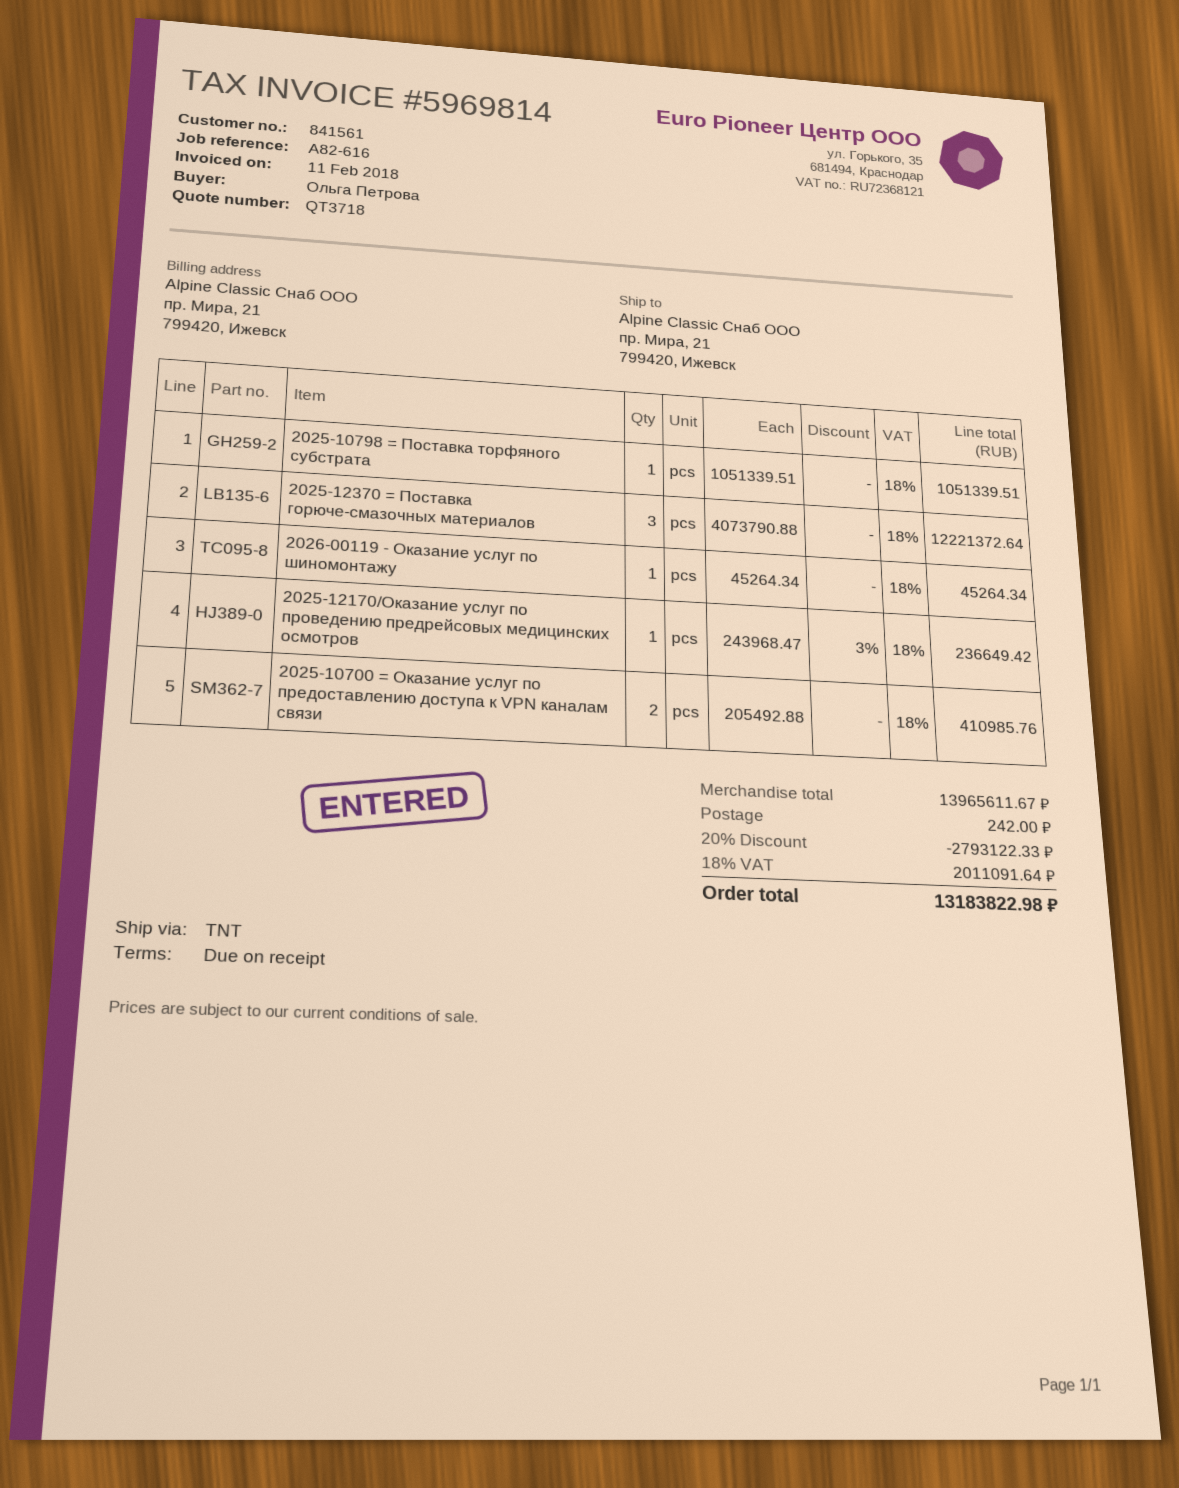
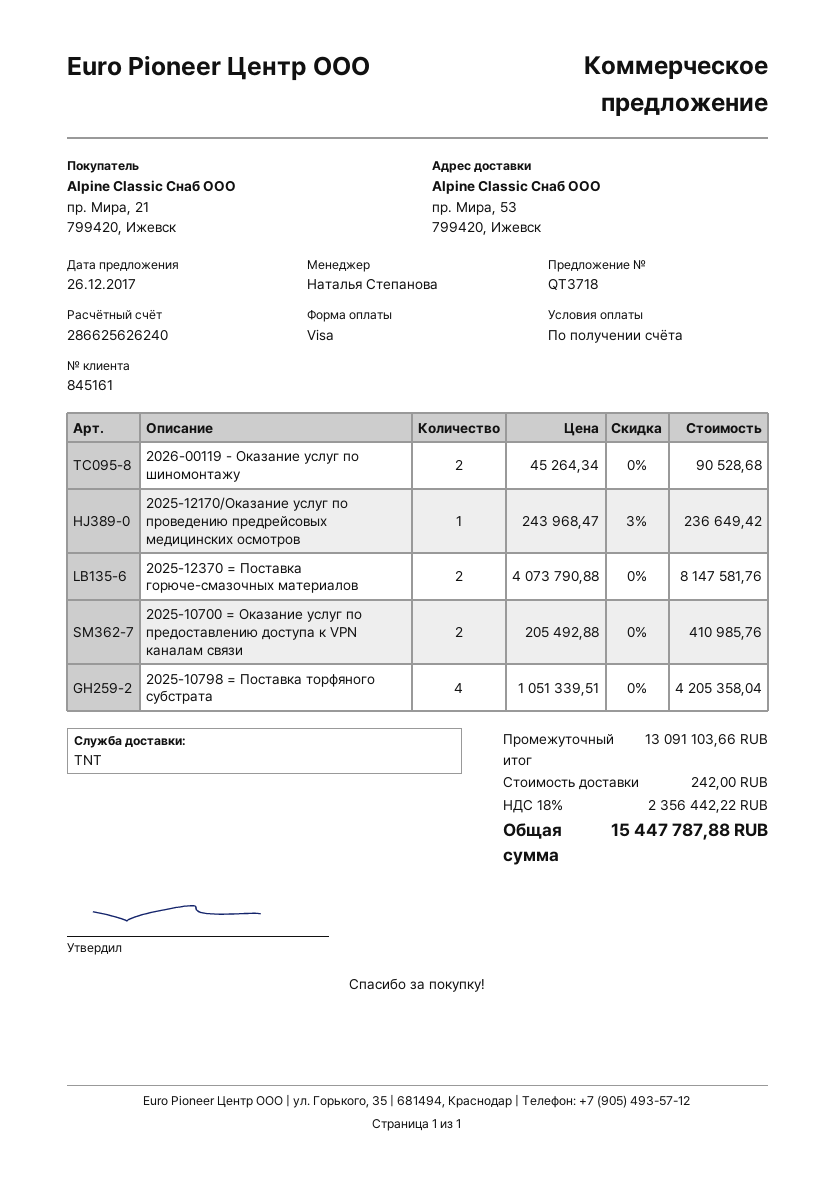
customer number: 841561 -> 845161
ship to: пр. Мира, 21, 799420, Ижевск -> пр. Мира, 53, 799420, Ижевск
2025-10798 = Поставка торфяного субстрата: 1 x 1051339.51 = 1051339.51 -> 4 x 1051339.51 = 4205358.04
2025-12370 = Поставка горюче-смазочных материалов: 3 x 4073790.88 = 12221372.64 -> 2 x 4073790.88 = 8147581.76
2026-00119 - Оказание услуг по шиномонтажу: 1 x 45264.34 = 45264.34 -> 2 x 45264.34 = 90528.68
subtotal: 13965611.67 -> 13091103.66
discount: 20% = 2793122.33 -> none
tax: 18% = 2011091.64 -> 18% = 2356442.22
total: 13183822.98 -> 15447787.88

